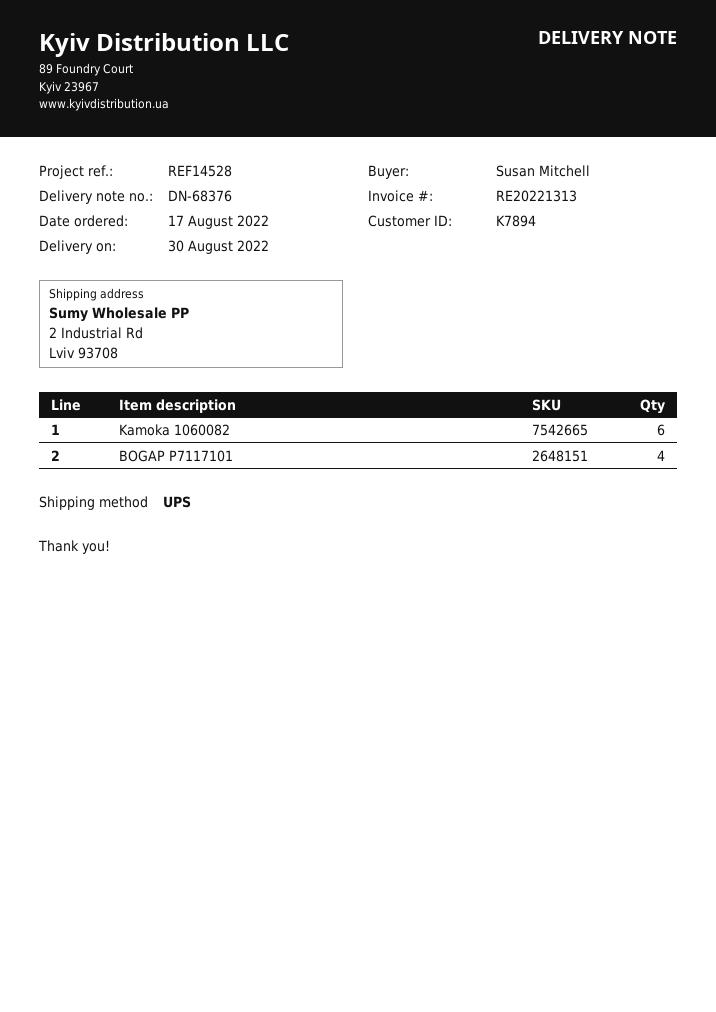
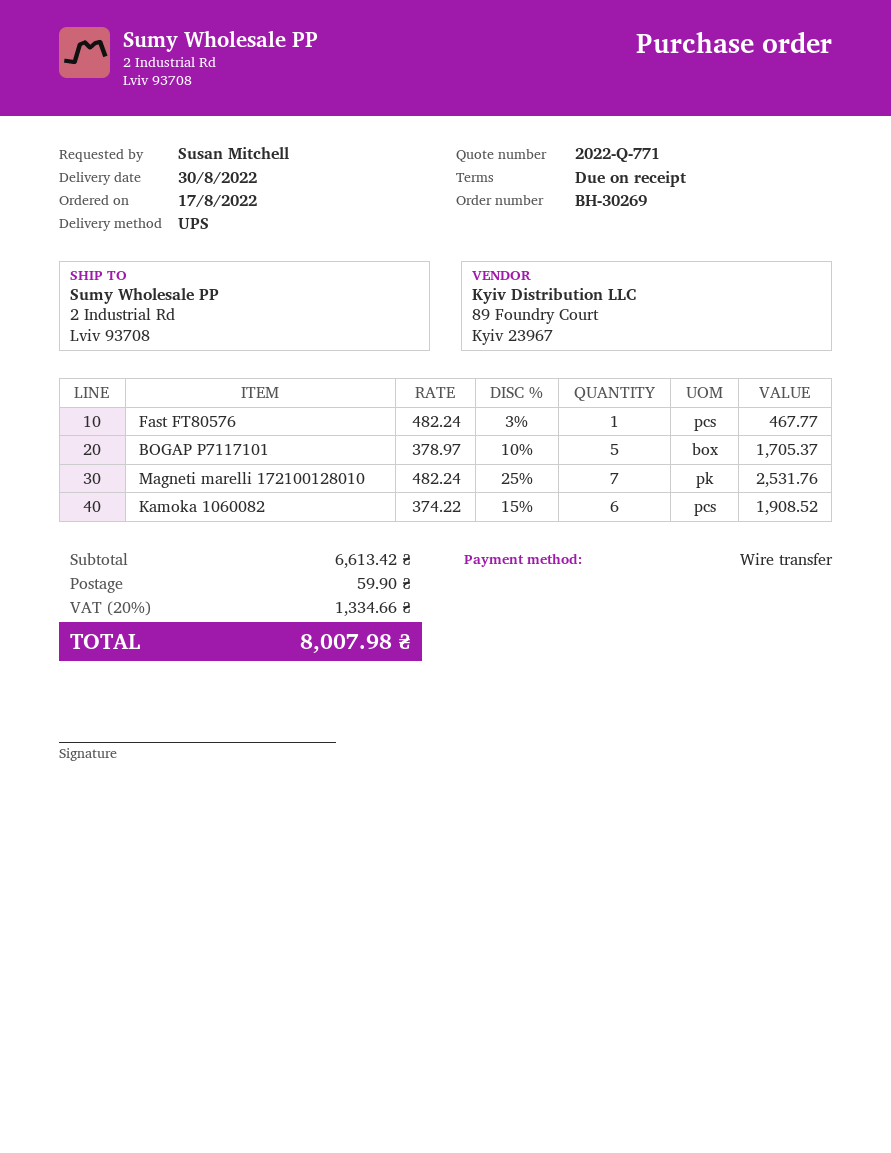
BOGAP P7117101: 4 -> 5
Fast FT80576: none -> 1
Magneti marelli 172100128010: none -> 7

